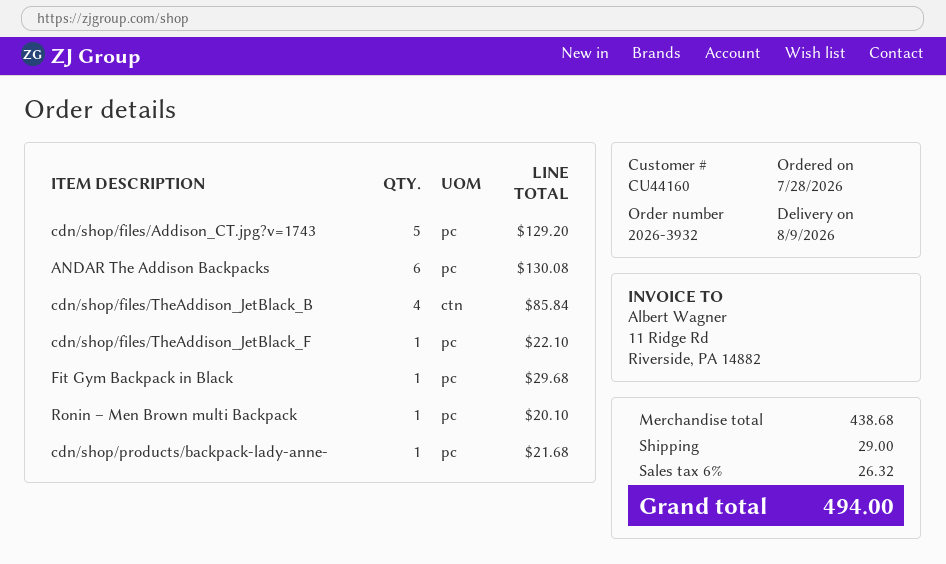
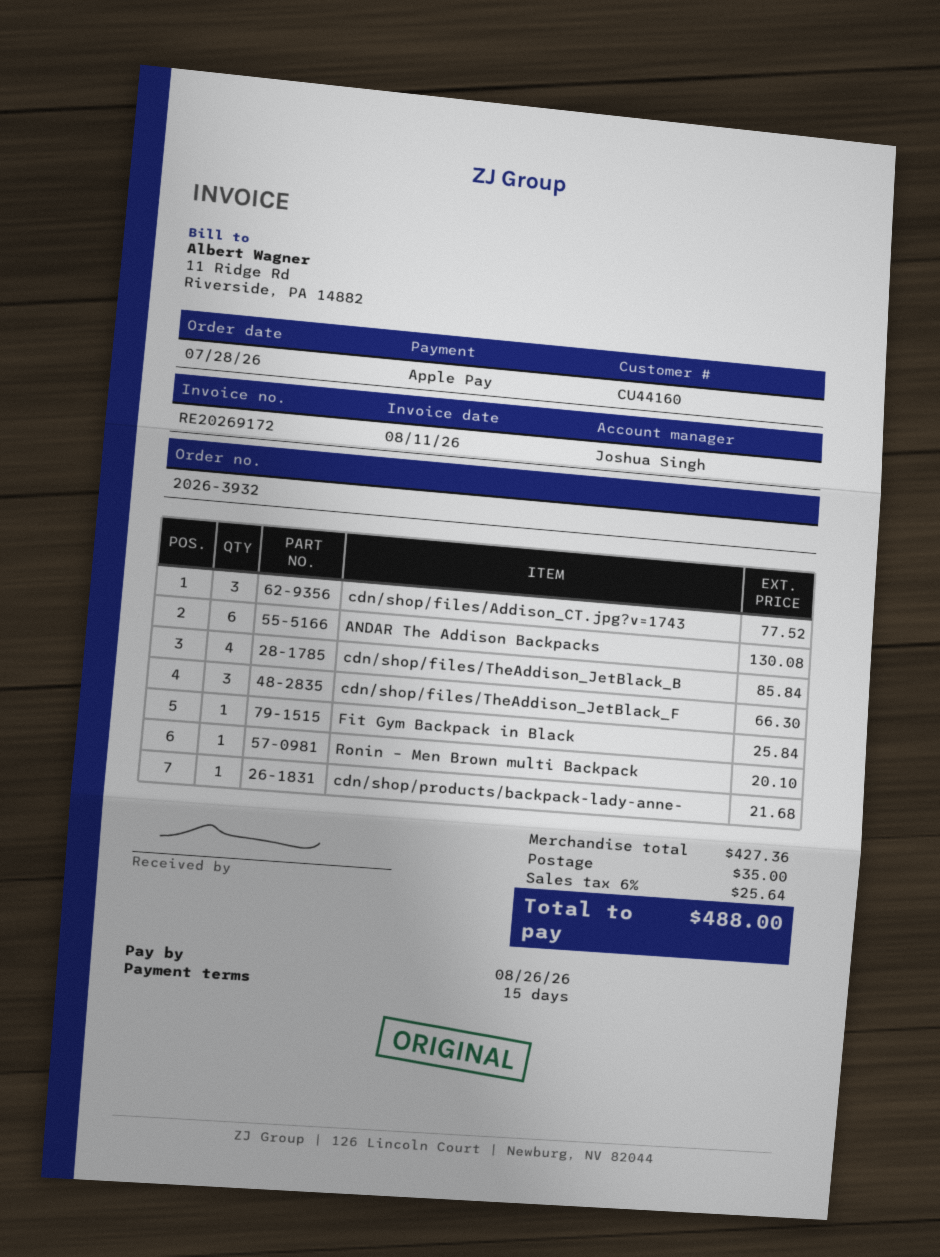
cdn/shop/files/Addison_CT.jpg?v=1743: 5 for 129.20 -> 3 for 77.52
cdn/shop/files/TheAddison_JetBlack_F: 1 for 22.10 -> 3 for 66.30
Fit Gym Backpack in Black: 1 for 29.68 -> 1 for 25.84
subtotal: 438.68 -> 427.36
shipping: 29.00 -> 35.00
tax: 6% = 26.32 -> 6% = 25.64
total: 494.00 -> 488.00

